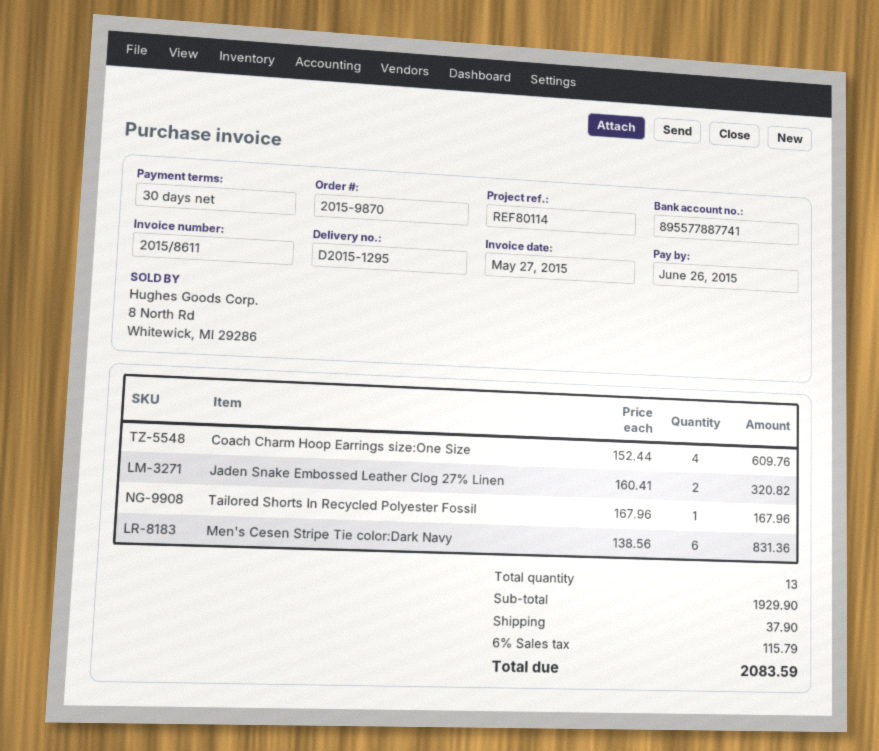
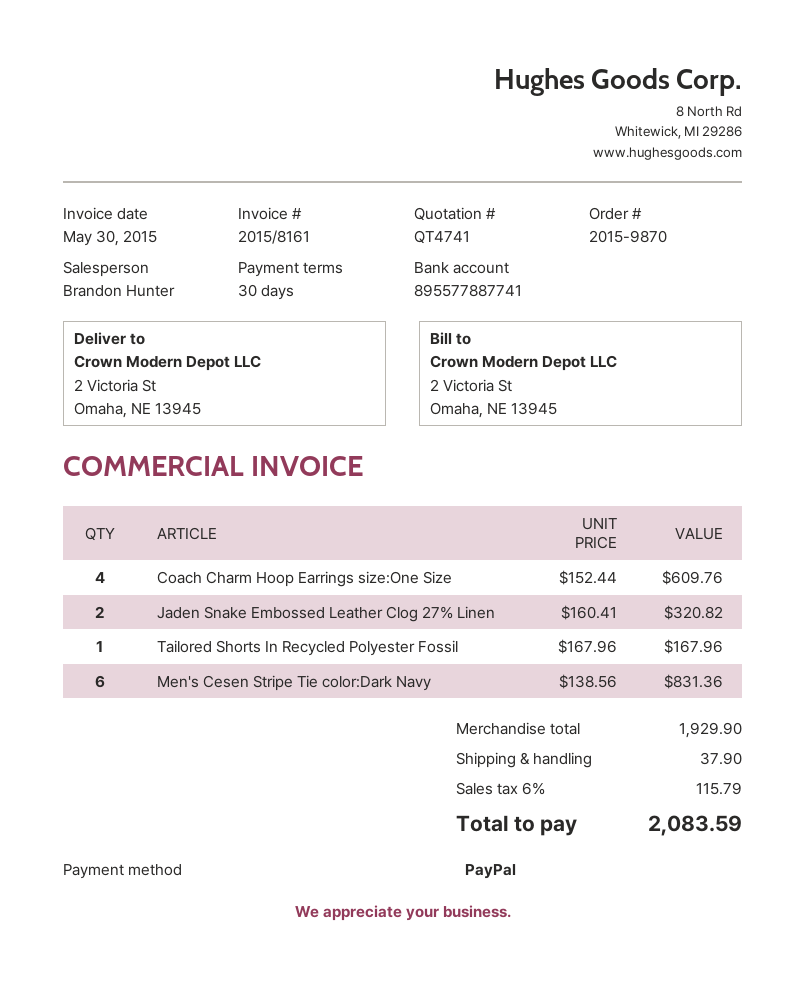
invoice number: 2015/8611 -> 2015/8161
invoice date: 2015-05-27 -> 2015-05-30

